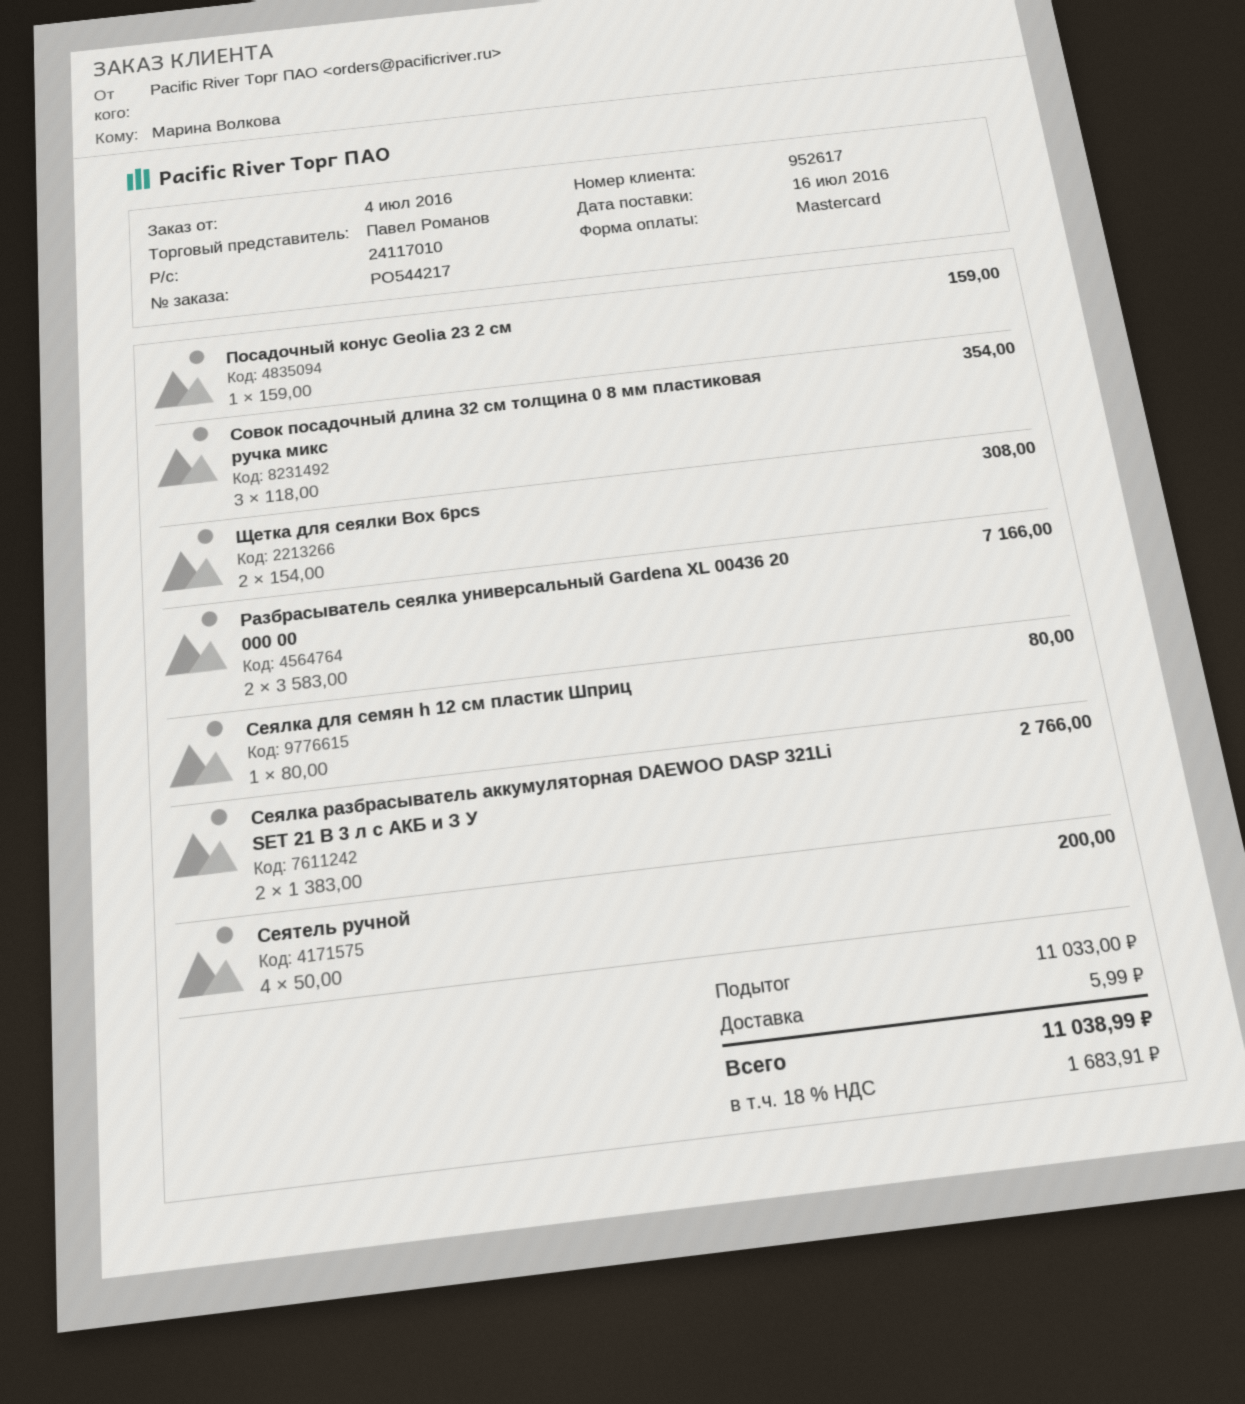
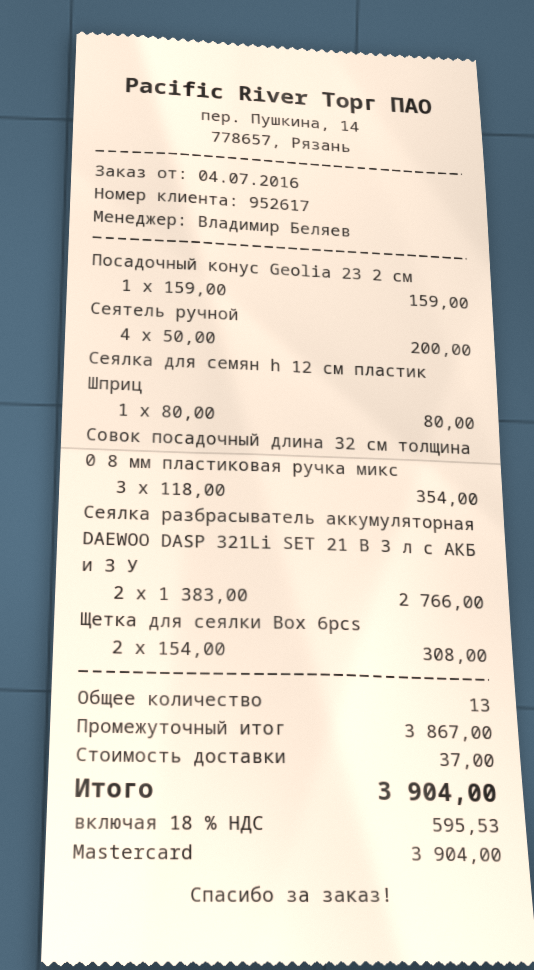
sales rep: Павел Романов -> Владимир Беляев
Разбрасыватель сеялка универсальный Gardena XL 00436 20 000 00: 2 x 3583.00 = 7166.00 -> none
subtotal: 11033.00 -> 3867.00
shipping: 5.99 -> 37.00
tax: 18% = 1683.91 -> 18% = 595.53
total: 11038.99 -> 3904.00

